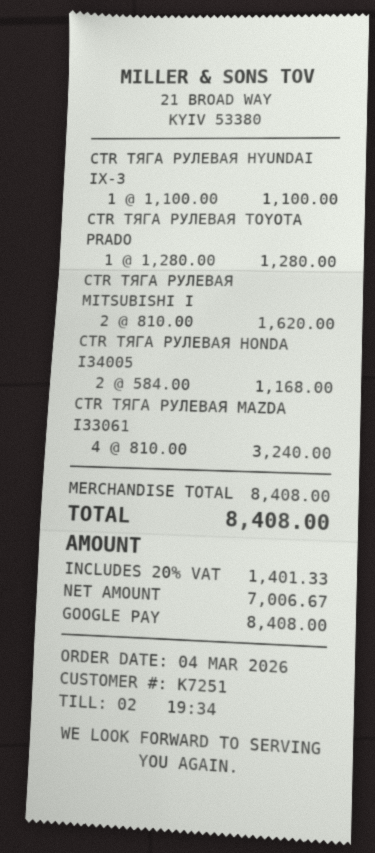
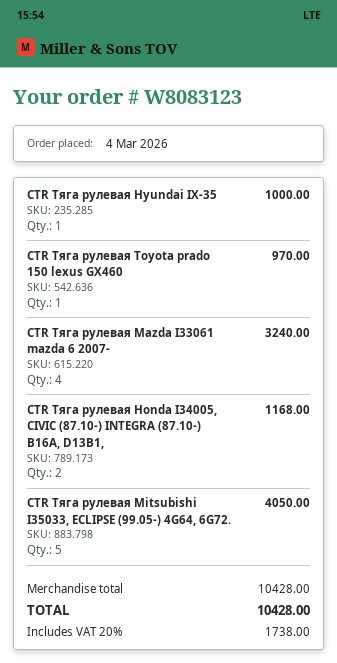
CTR ТЯГА РУЛЕВАЯ HYUNDAI IX-3: 1 for 1100.00 -> 1 for 1000.00
CTR ТЯГА РУЛЕВАЯ TOYOTA PRADO: 1 for 1280.00 -> 1 for 970.00
CTR ТЯГА РУЛЕВАЯ MITSUBISHI I: 2 for 1620.00 -> 5 for 4050.00
subtotal: 8408.00 -> 10428.00
tax: 20% = 1401.33 -> 20% = 1738.00
total: 8408.00 -> 10428.00

